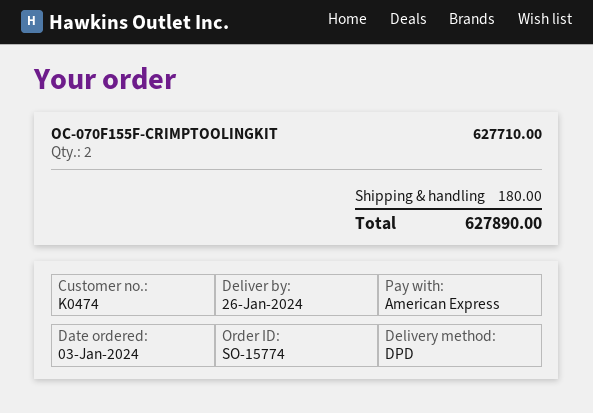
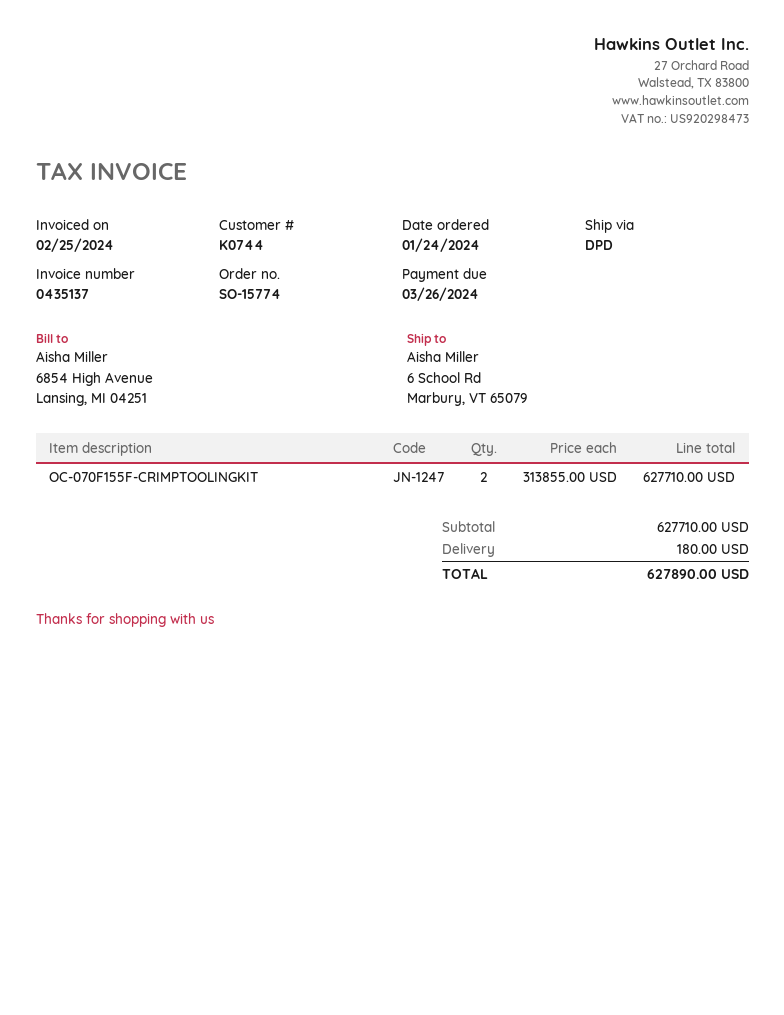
order date: 2024-01-03 -> 2024-01-24
customer number: K0474 -> K0744

